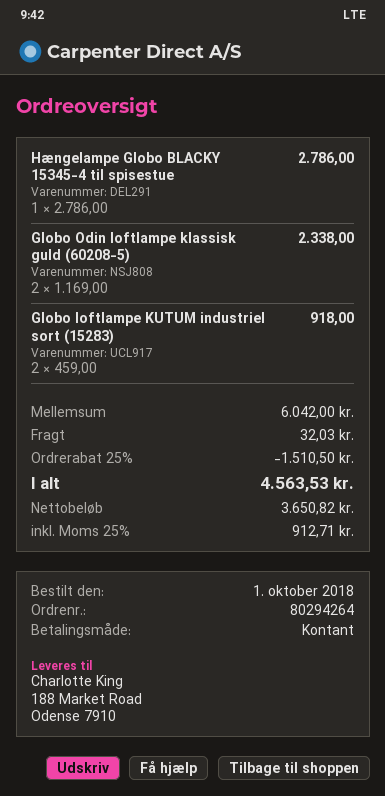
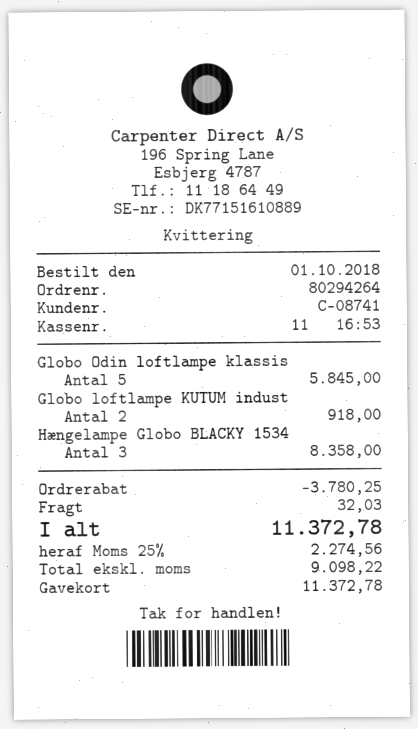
payment method: cash -> gift card
Hængelampe Globo BLACKY 15345-4 til spisestue: 1 for 2786.00 -> 3 for 8358.00
Globo Odin loftlampe klassisk guld (60208-5): 2 for 2338.00 -> 5 for 5845.00
discount: 1510.50 -> 3780.25
net: 3650.82 -> 9098.22
tax: 25% = 912.71 -> 25% = 2274.56
total: 4563.53 -> 11372.78

